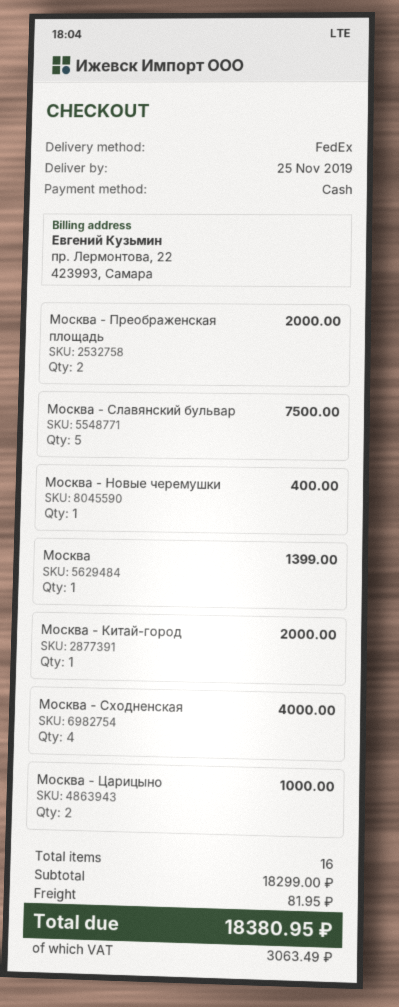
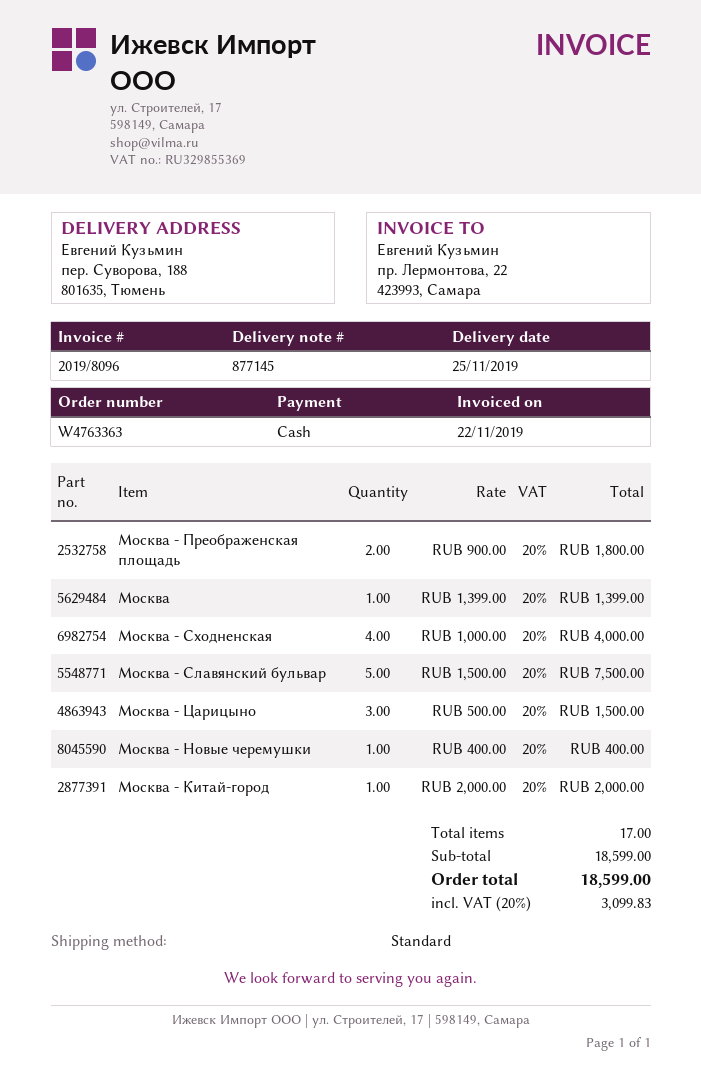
shipping method: FedEx -> standard
Москва - Преображенская площадь: 2 for 2000.00 -> 2 for 1800.00
Москва - Царицыно: 2 for 1000.00 -> 3 for 1500.00
total quantity: 16 -> 17
subtotal: 18299.00 -> 18599.00
shipping: 81.95 -> none
tax: 3063.49 -> 3099.83
total: 18380.95 -> 18599.00

